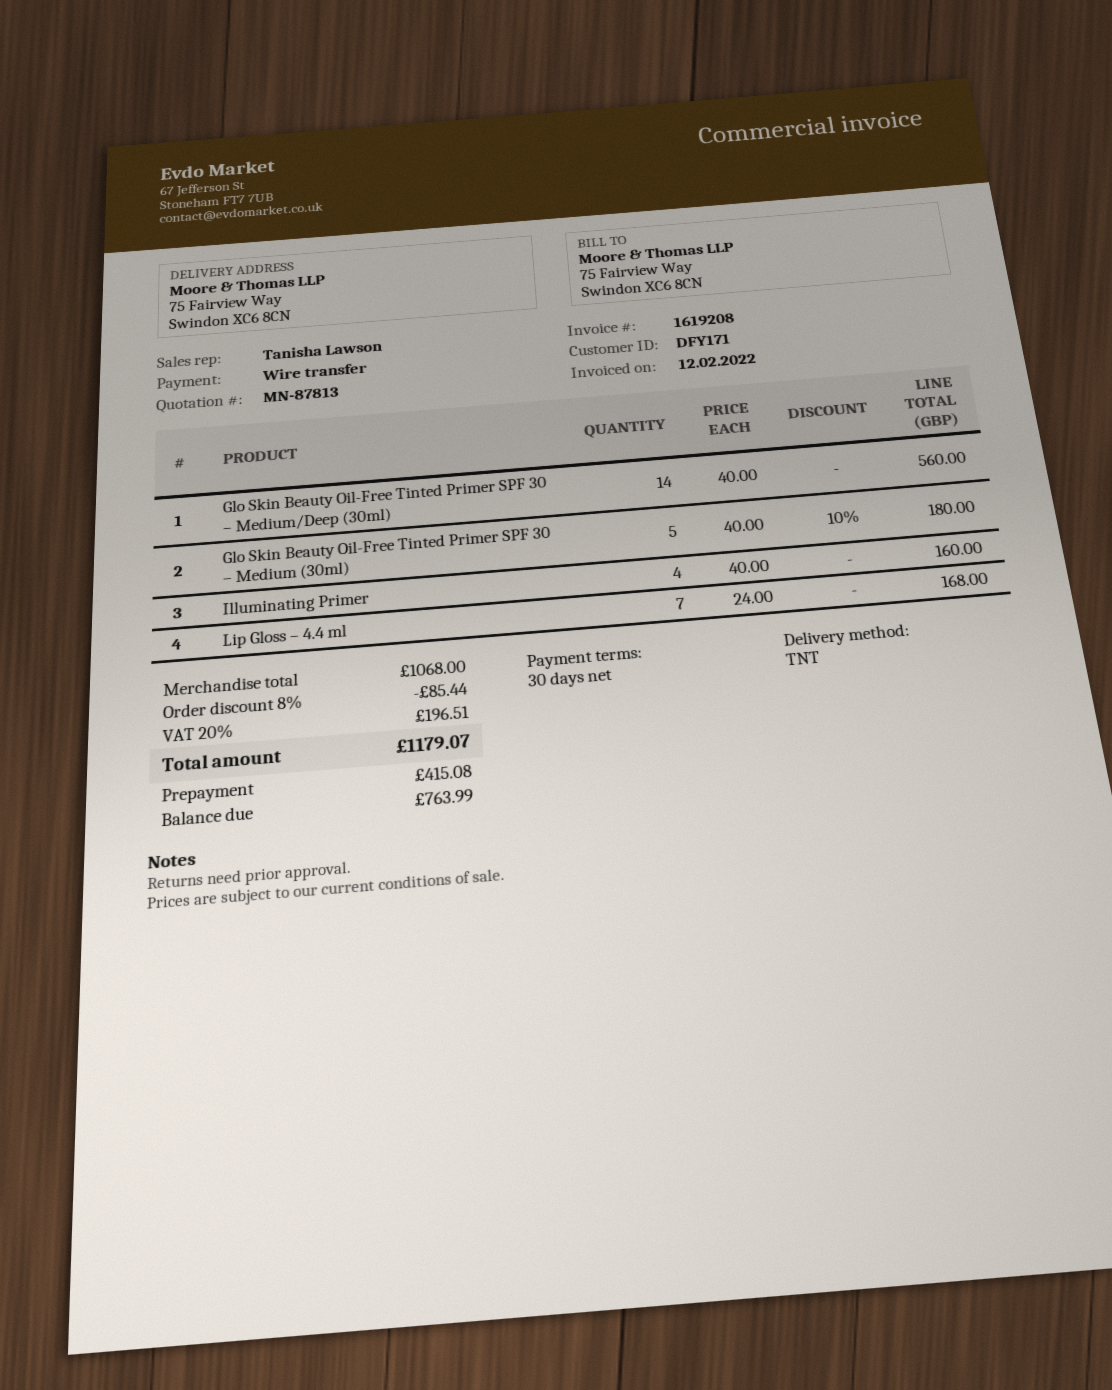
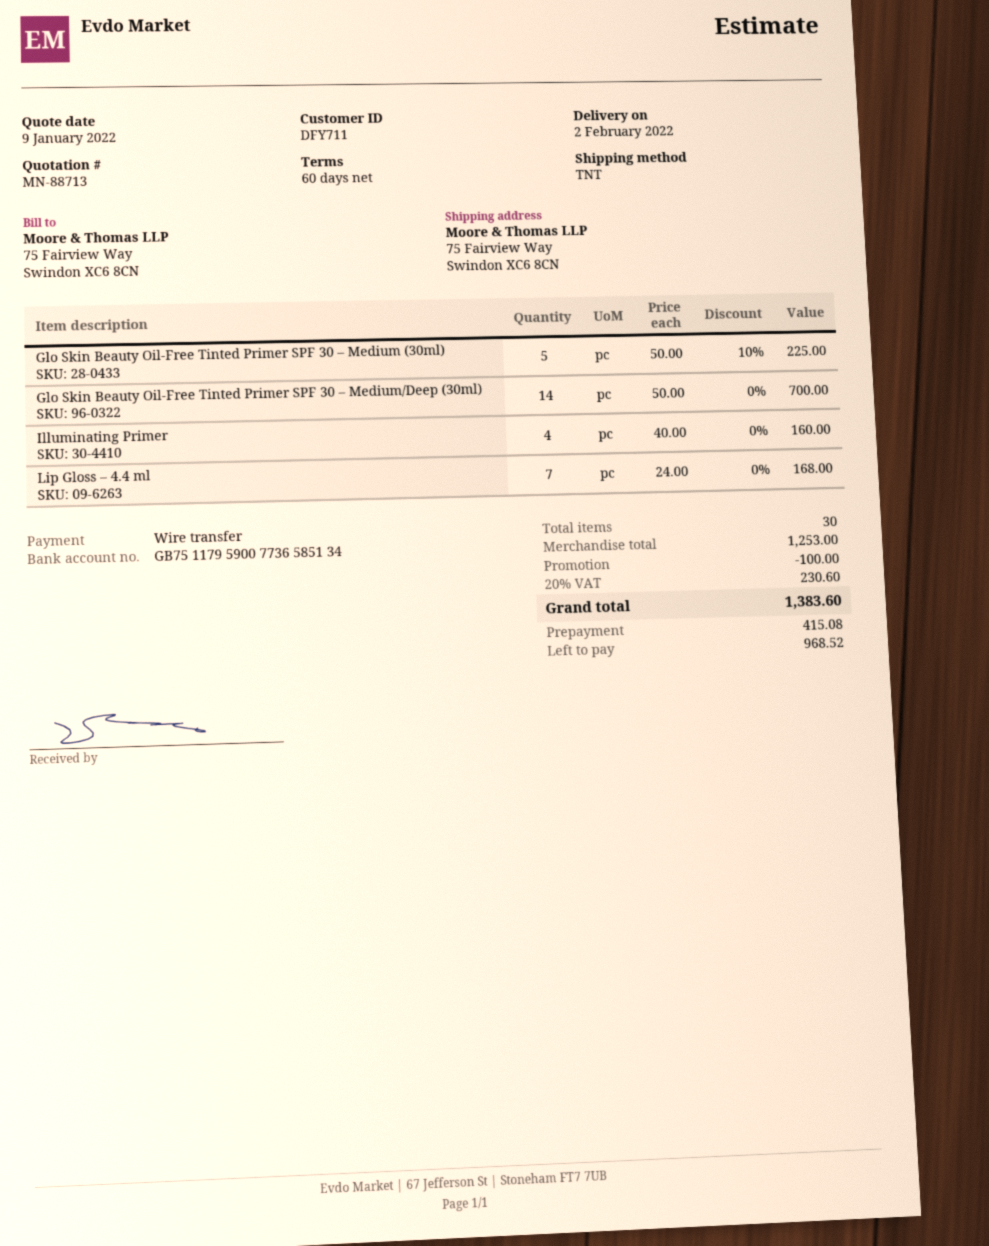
quote number: MN-87813 -> MN-88713
payment terms: 30 days -> 60 days
customer number: DFY171 -> DFY711
Glo Skin Beauty Oil-Free Tinted Primer SPF 30 – Medium/Deep (30ml): 14 x 40.00 = 560.00 -> 14 x 50.00 = 700.00
Glo Skin Beauty Oil-Free Tinted Primer SPF 30 – Medium (30ml): 5 x 40.00 - 10% = 180.00 -> 5 x 50.00 - 10% = 225.00
subtotal: 1068.00 -> 1253.00
discount: 85.44 -> 100.00
tax: 20% = 196.51 -> 20% = 230.60
total: 1179.07 -> 1383.60
balance: 763.99 -> 968.52

